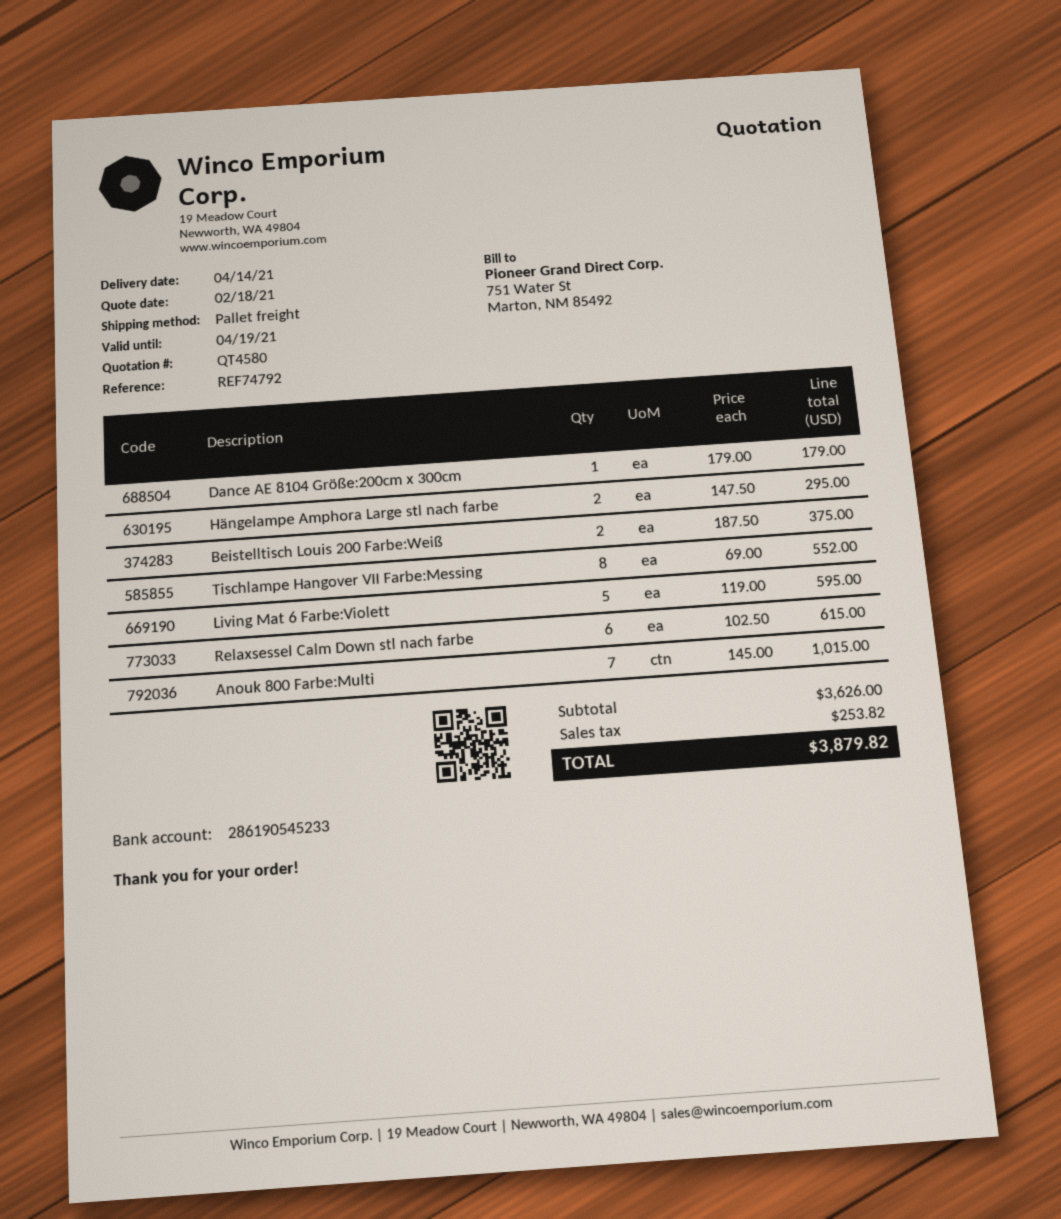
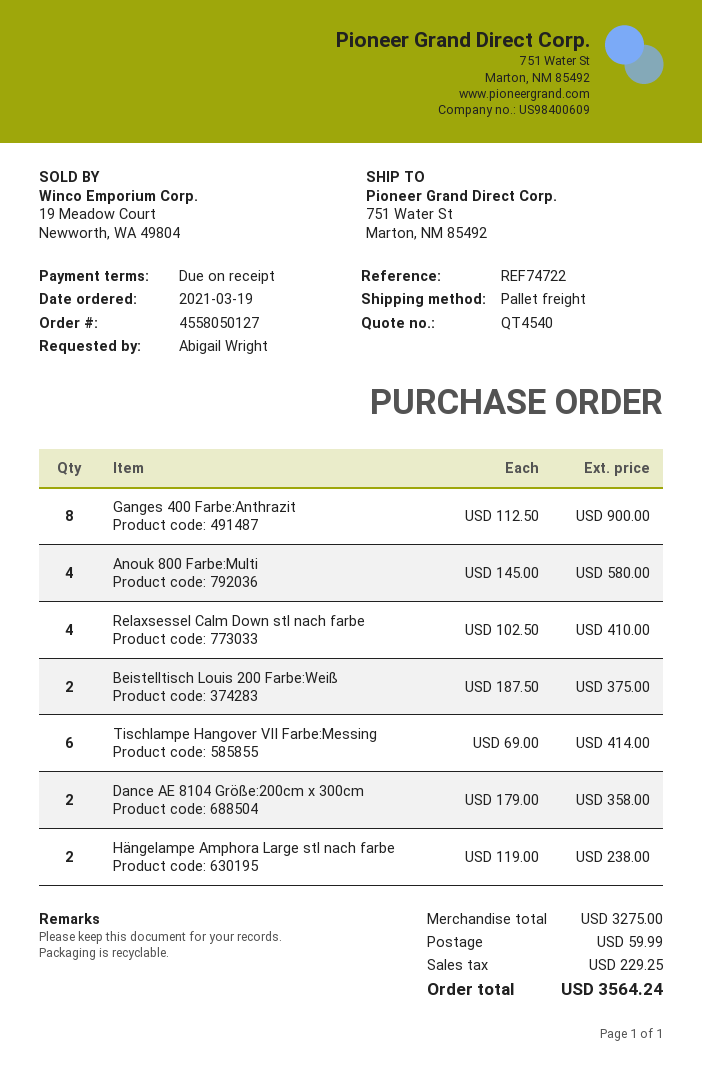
quote number: QT4580 -> QT4540
reference: REF74792 -> REF74722
Dance AE 8104 Größe:200cm x 300cm: 1 x 179.00 = 179.00 -> 2 x 179.00 = 358.00
Hängelampe Amphora Large stl nach farbe: 2 x 147.50 = 295.00 -> 2 x 119.00 = 238.00
Tischlampe Hangover VII Farbe:Messing: 8 x 69.00 = 552.00 -> 6 x 69.00 = 414.00
Living Mat 6 Farbe:Violett: 5 x 119.00 = 595.00 -> none
Relaxsessel Calm Down stl nach farbe: 6 x 102.50 = 615.00 -> 4 x 102.50 = 410.00
Anouk 800 Farbe:Multi: 7 x 145.00 = 1015.00 -> 4 x 145.00 = 580.00
Ganges 400 Farbe:Anthrazit: none -> 8 x 112.50 = 900.00
subtotal: 3626.00 -> 3275.00
shipping: none -> 59.99
tax: 253.82 -> 229.25
total: 3879.82 -> 3564.24

